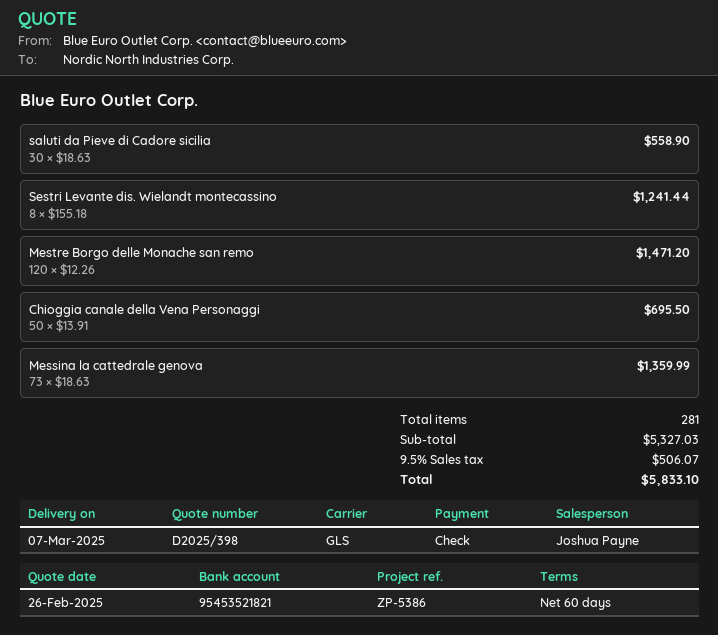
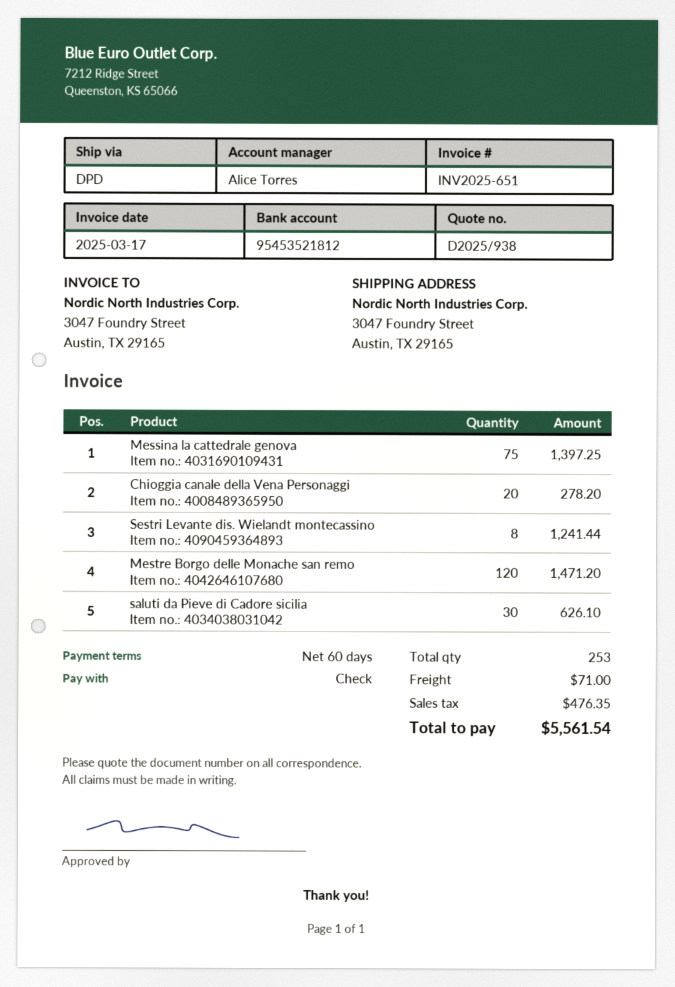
quote number: D2025/398 -> D2025/938
sales rep: Joshua Payne -> Alice Torres
bank account: 95453521821 -> 95453521812
shipping method: GLS -> DPD
saluti da Pieve di Cadore sicilia: 30 for 558.90 -> 30 for 626.10
Chioggia canale della Vena Personaggi: 50 for 695.50 -> 20 for 278.20
Messina la cattedrale genova: 73 for 1359.99 -> 75 for 1397.25
total quantity: 281 -> 253
shipping: none -> 71.00
tax: 506.07 -> 476.35
total: 5833.10 -> 5561.54

